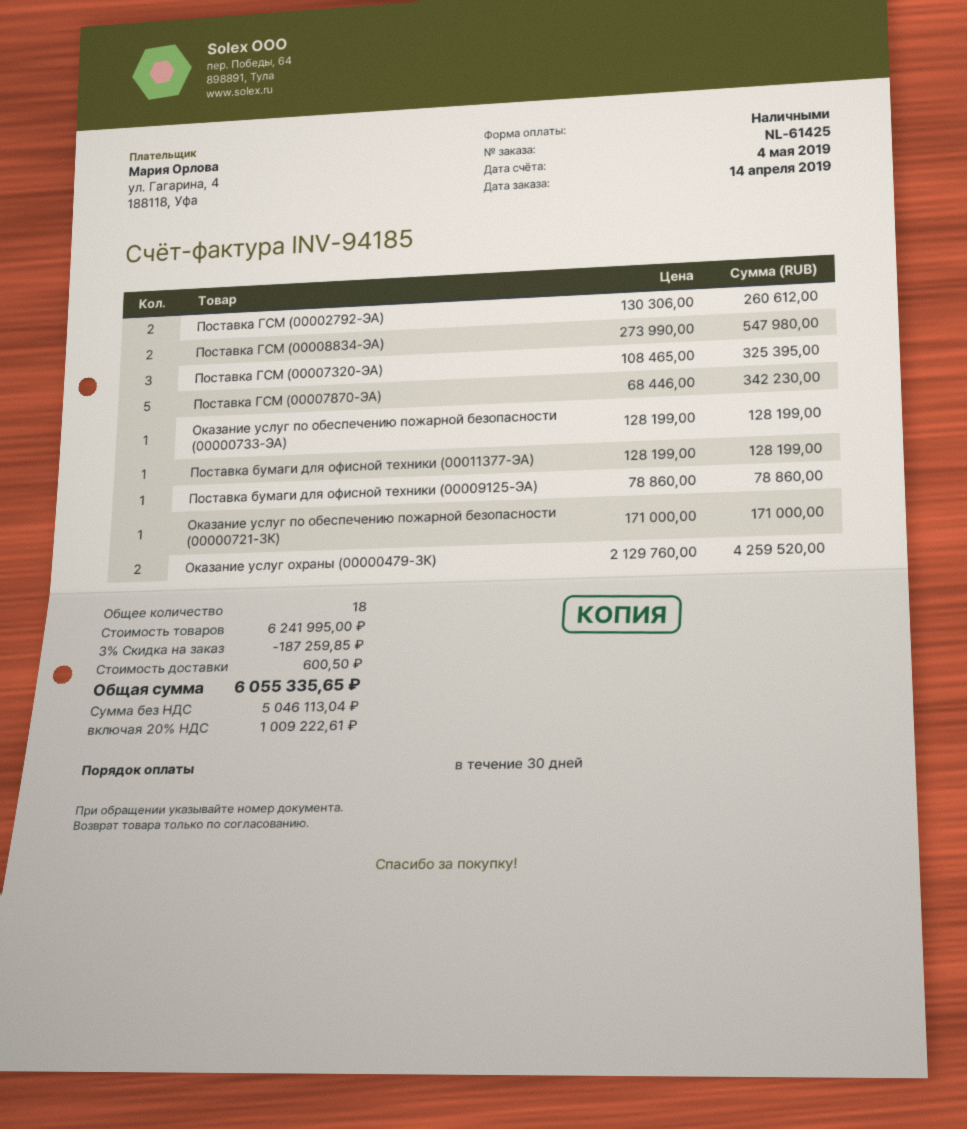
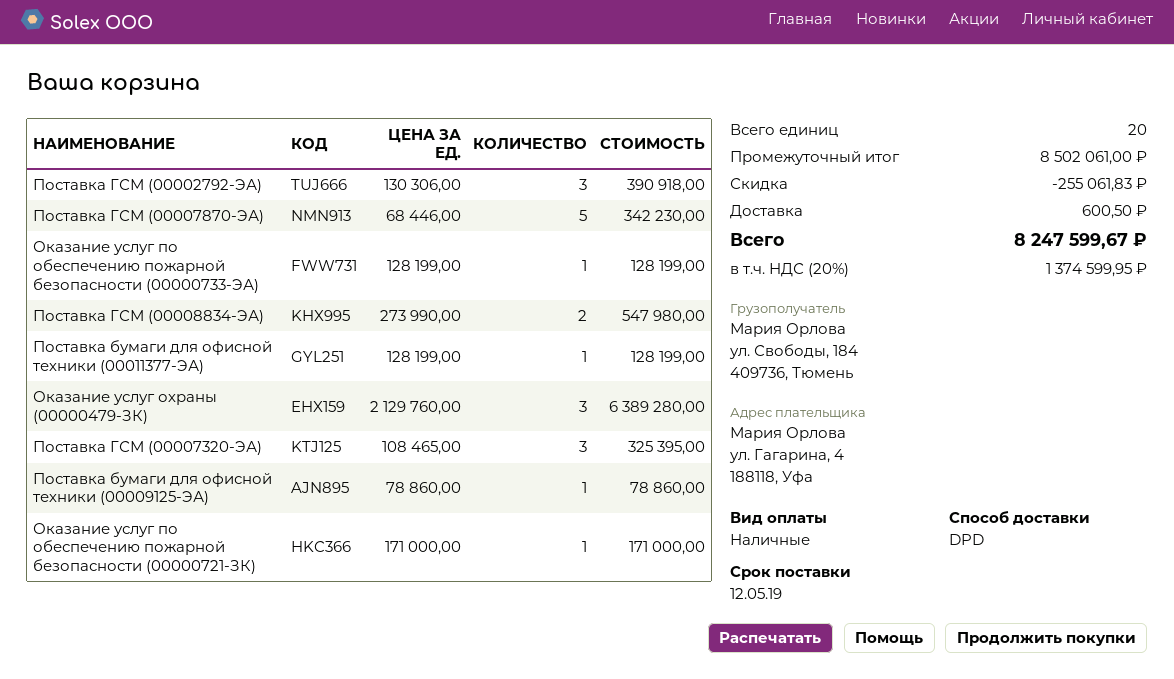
Поставка ГСМ (00002792-ЭА): 2 x 130306.00 = 260612.00 -> 3 x 130306.00 = 390918.00
Оказание услуг охраны (00000479-ЗК): 2 x 2129760.00 = 4259520.00 -> 3 x 2129760.00 = 6389280.00
total quantity: 18 -> 20
subtotal: 6241995.00 -> 8502061.00
discount: 187259.85 -> 255061.83
tax: 20% = 1009222.61 -> 20% = 1374599.95
total: 6055335.65 -> 8247599.67

